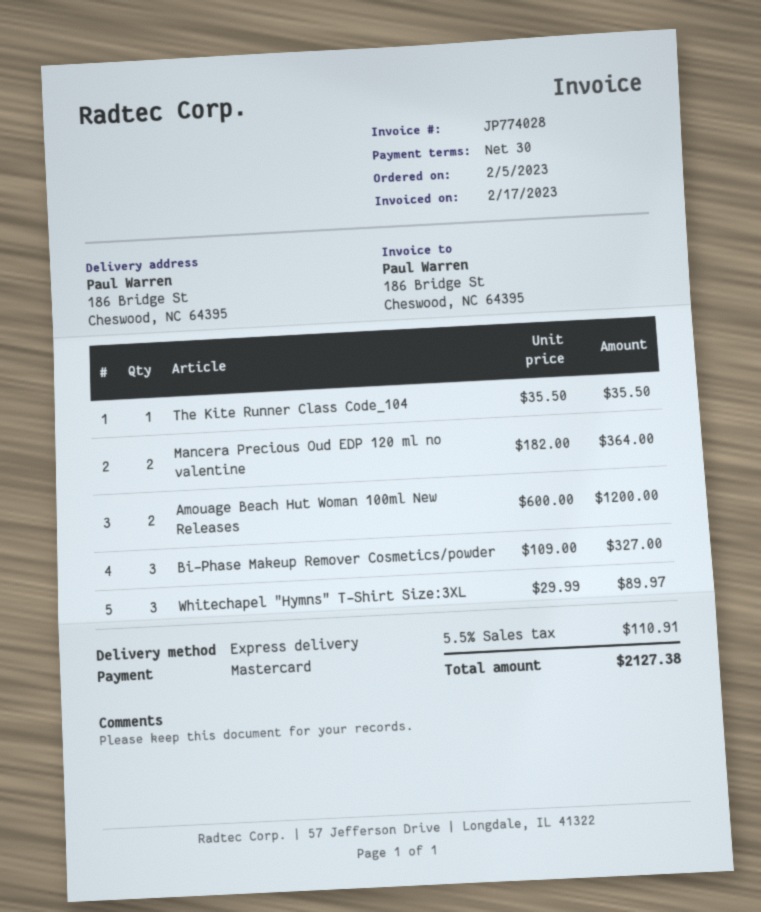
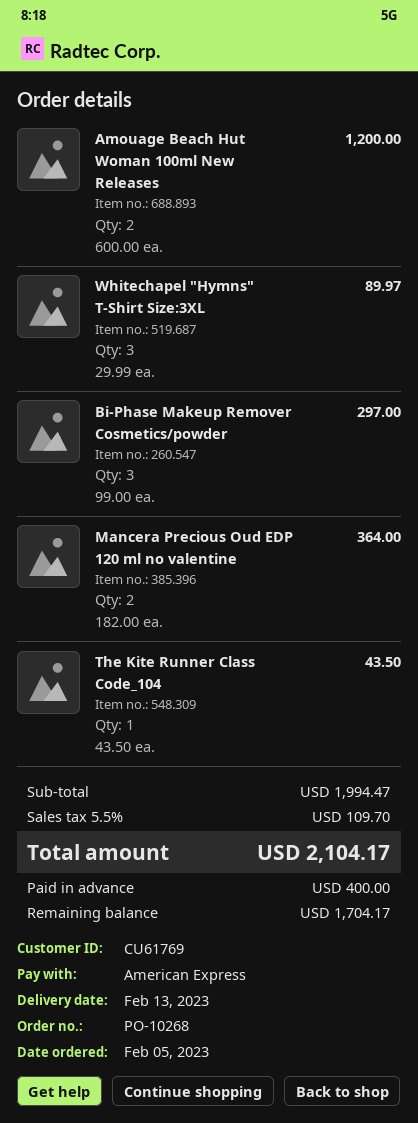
payment method: Mastercard -> American Express
The Kite Runner Class Code_104: 1 x 35.50 = 35.50 -> 1 x 43.50 = 43.50
Bi-Phase Makeup Remover Cosmetics/powder: 3 x 109.00 = 327.00 -> 3 x 99.00 = 297.00
tax: 5.5% = 110.91 -> 5.5% = 109.70
total: 2127.38 -> 2104.17

